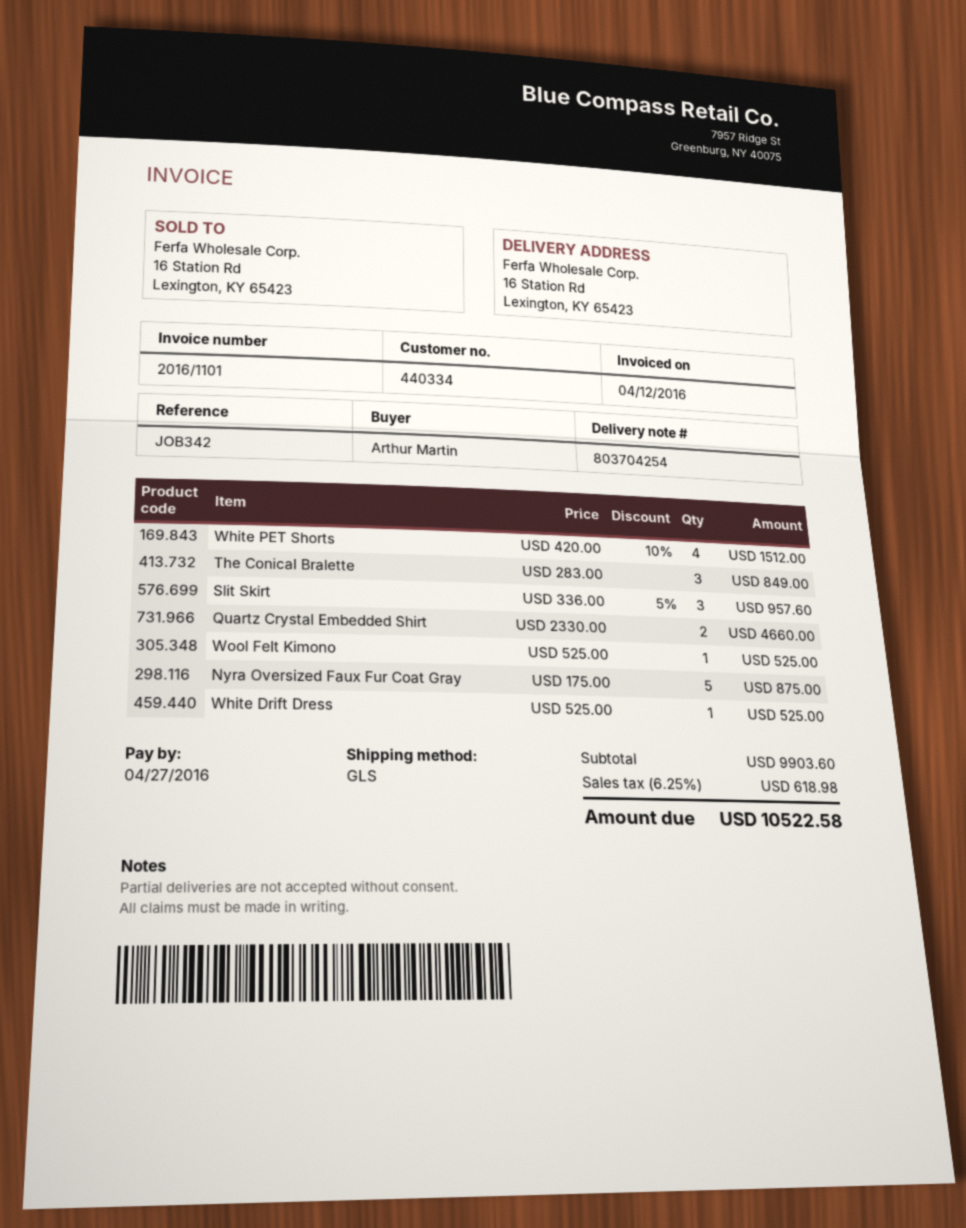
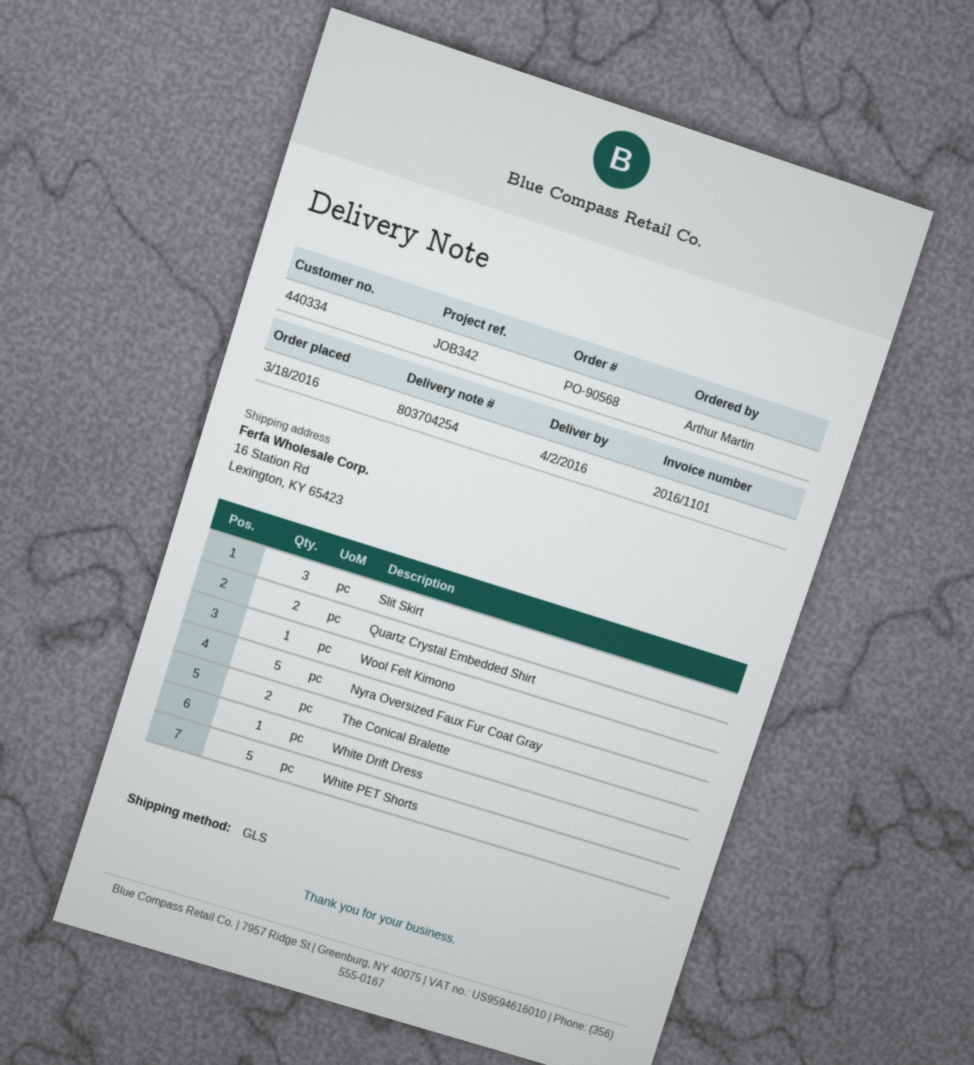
White PET Shorts: 4 -> 5
The Conical Bralette: 3 -> 2

